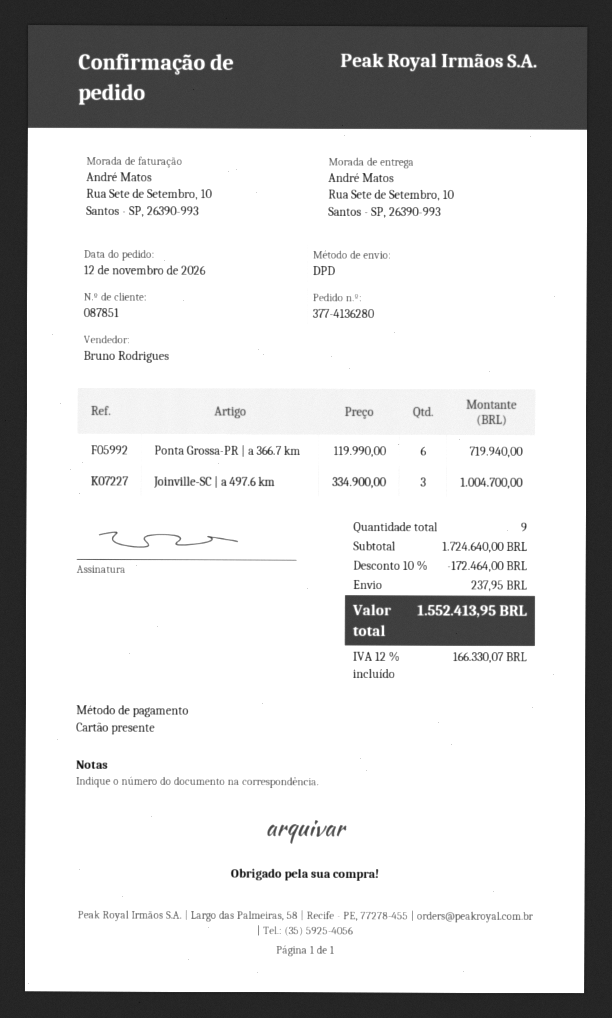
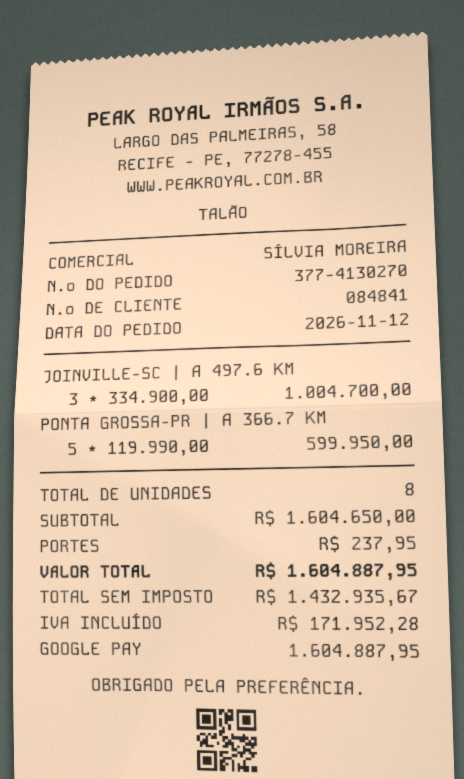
order number: 377-4136280 -> 377-4130270
customer number: 087851 -> 084841
sales rep: Bruno Rodrigues -> SÍLVIA MOREIRA
payment method: gift card -> Google Pay
Ponta Grossa-PR | a 366.7 km: 6 x 119990.00 = 719940.00 -> 5 x 119990.00 = 599950.00
total quantity: 9 -> 8
subtotal: 1724640.00 -> 1604650.00
discount: 10% = 172464.00 -> none
tax: 166330.07 -> 171952.28
total: 1552413.95 -> 1604887.95

